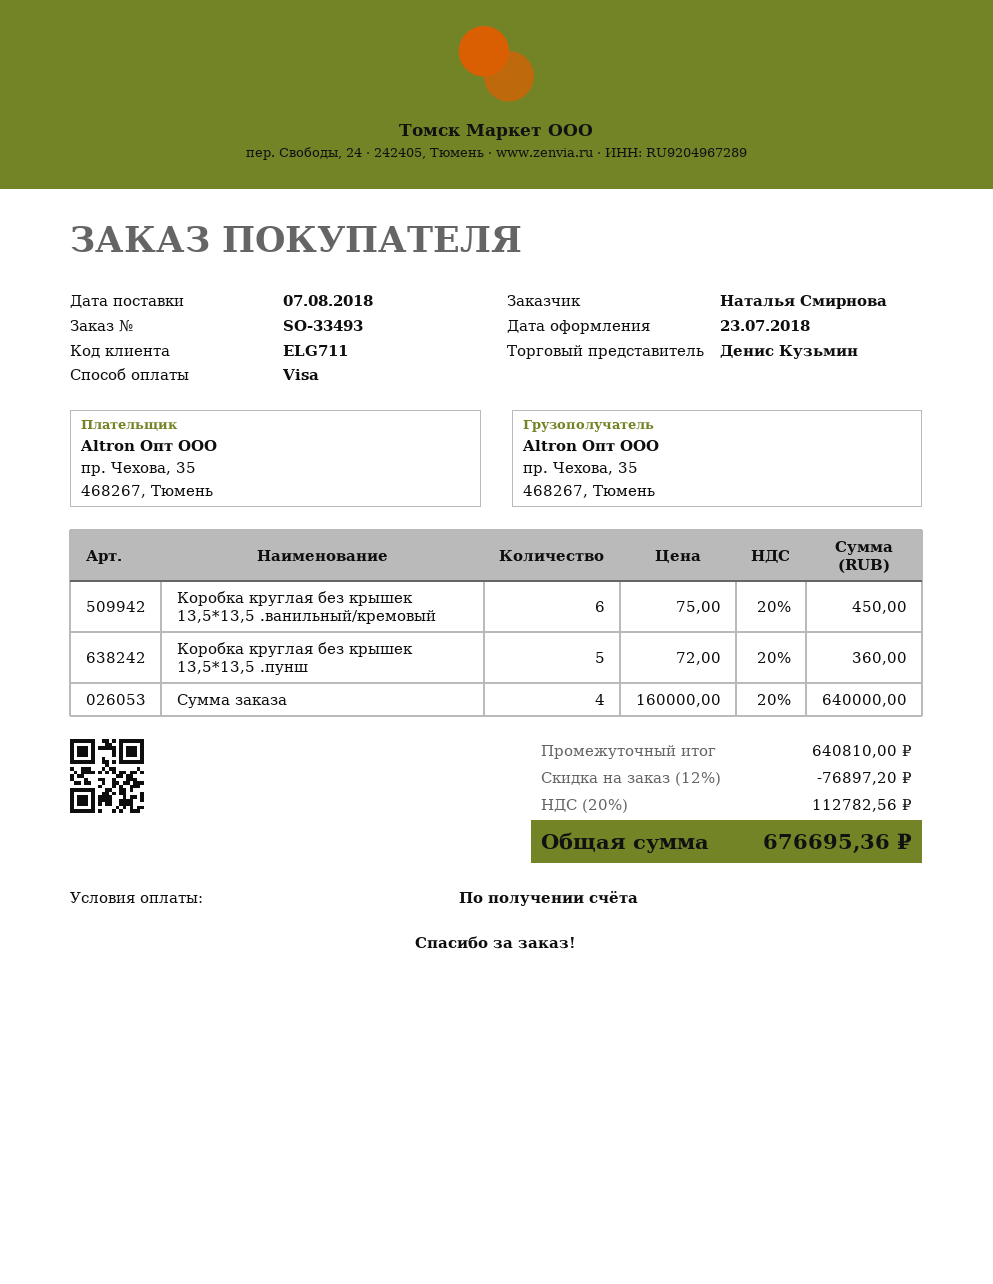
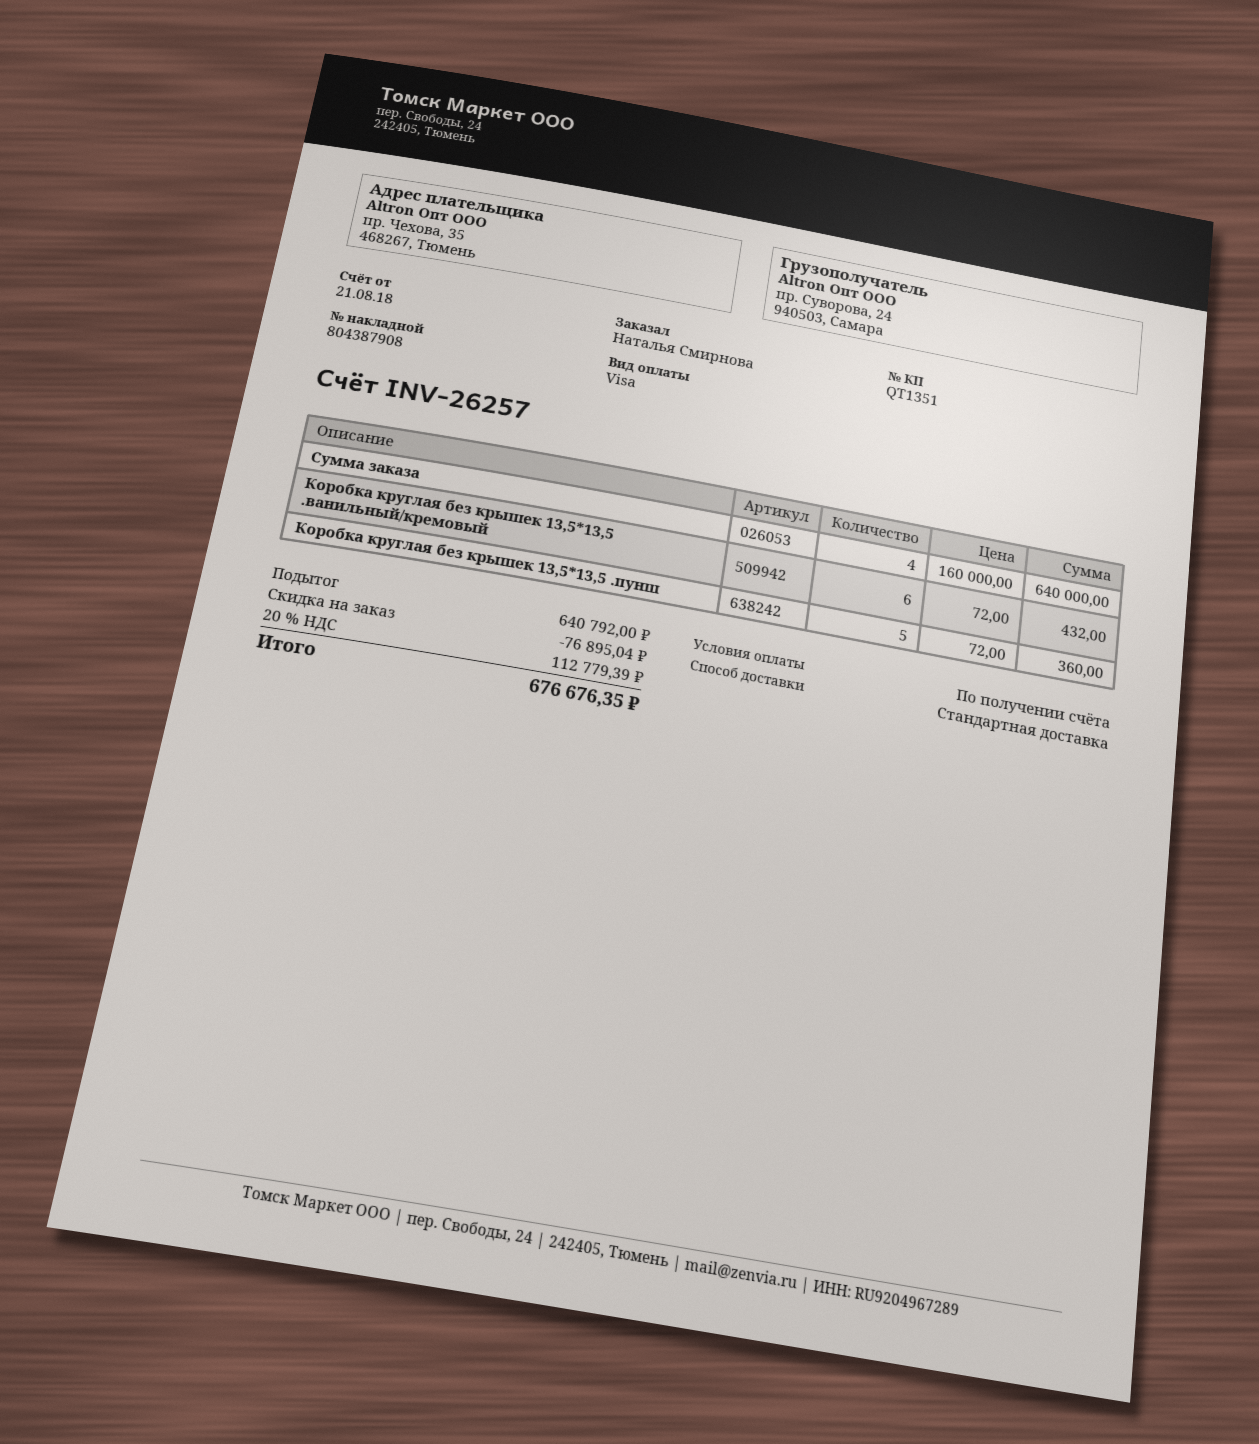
ship to: пр. Чехова, 35, 468267, Тюмень -> пр. Суворова, 24, 940503, Самара
Коробка круглая без крышек 13,5*13,5 .ванильный/кремовый: 6 x 75.00 = 450.00 -> 6 x 72.00 = 432.00
subtotal: 640810.00 -> 640792.00
discount: 76897.20 -> 76895.04
tax: 20% = 112782.56 -> 20% = 112779.39
total: 676695.36 -> 676676.35

